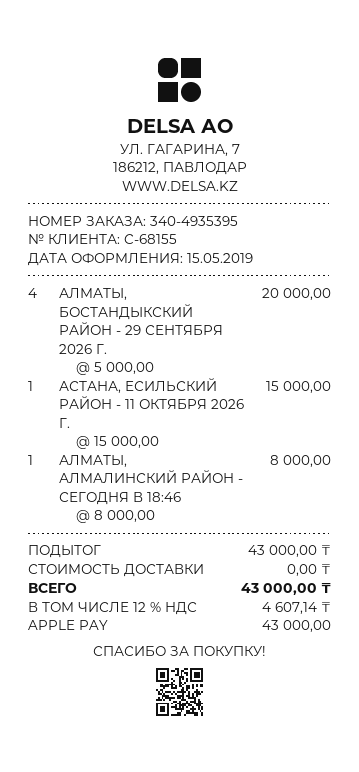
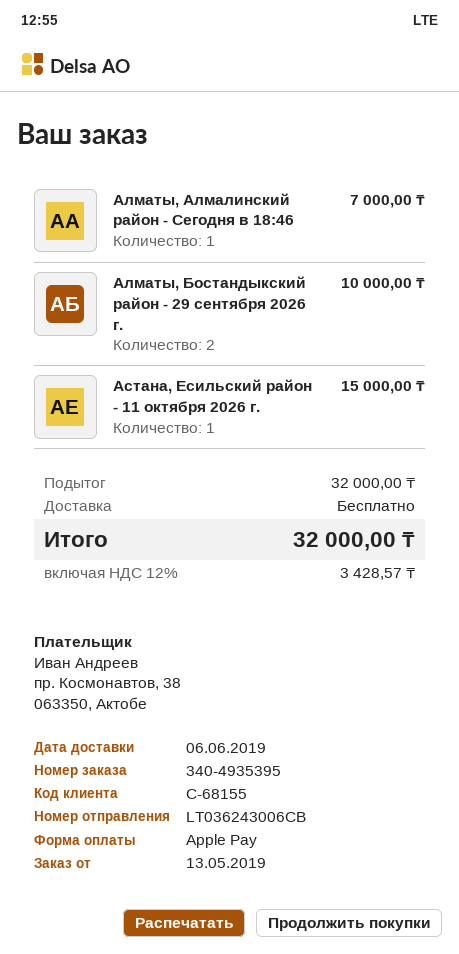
order date: 2019-05-15 -> 2019-05-13
АЛМАТЫ, БОСТАНДЫКСКИЙ РАЙОН - 29 СЕНТЯБРЯ 2026 Г.: 4 for 20000.00 -> 2 for 10000.00
АЛМАТЫ, АЛМАЛИНСКИЙ РАЙОН - СЕГОДНЯ В 18:46: 1 for 8000.00 -> 1 for 7000.00
subtotal: 43000.00 -> 32000.00
tax: 12% = 4607.14 -> 12% = 3428.57
total: 43000.00 -> 32000.00

